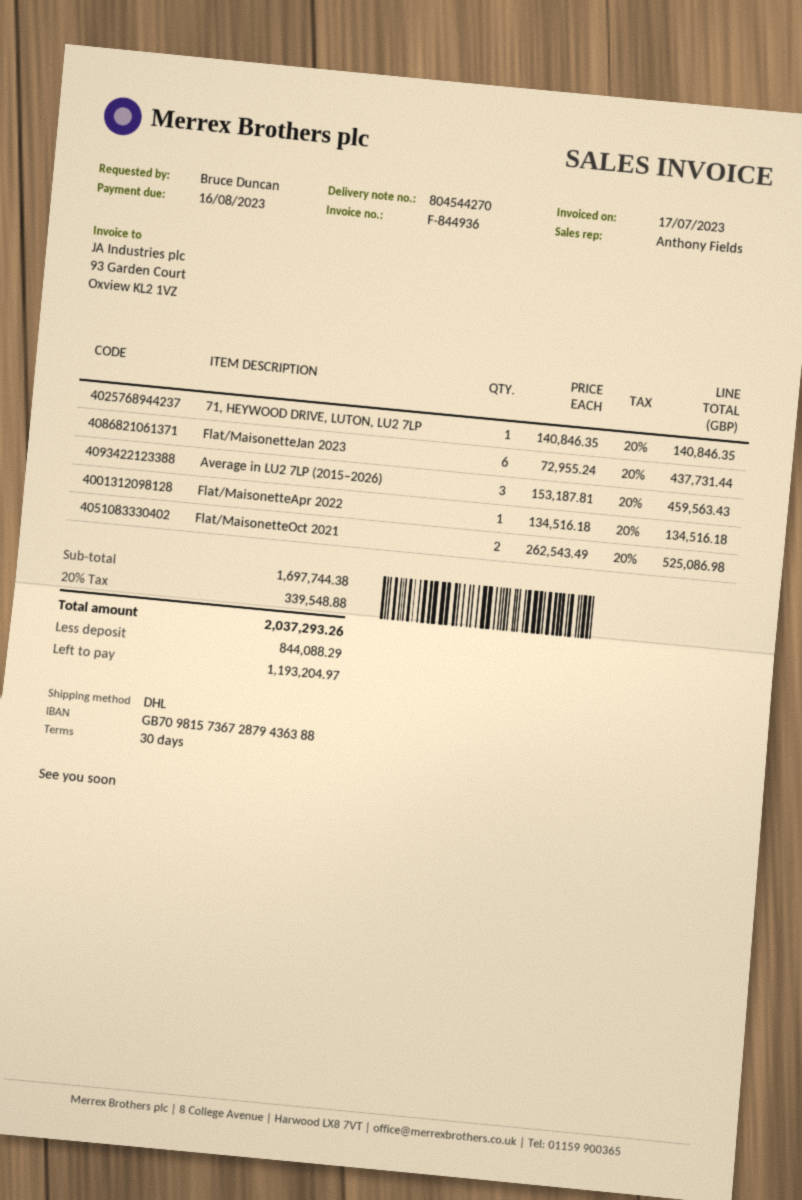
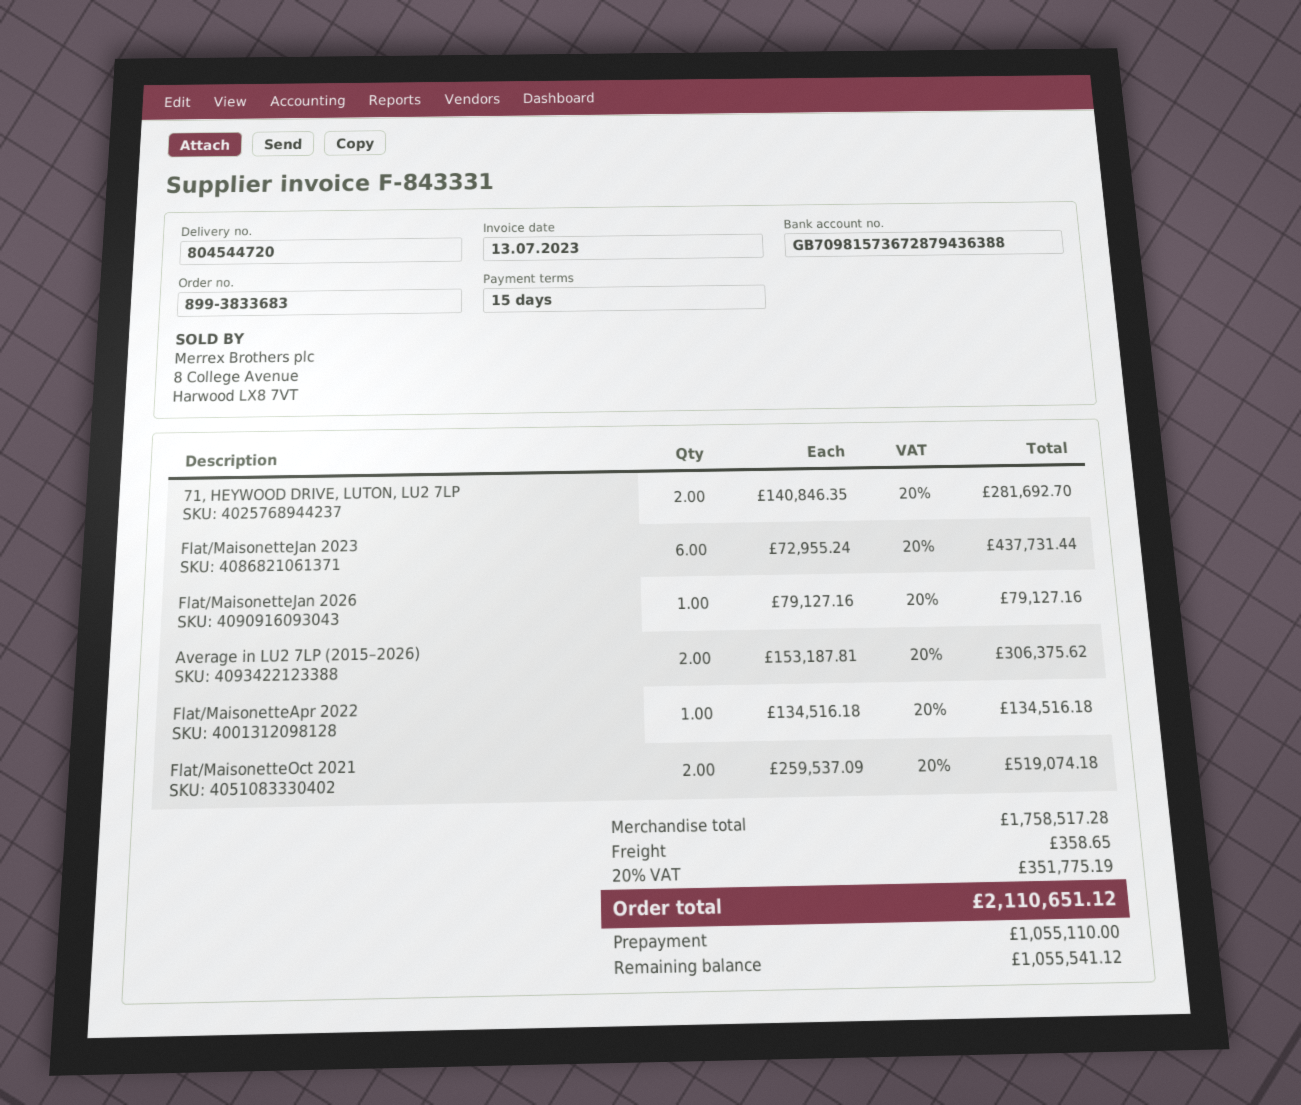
delivery note number: 804544270 -> 804544720
invoice number: F-844936 -> F-843331
invoice date: 2023-07-17 -> 2023-07-13
payment terms: 30 days -> 15 days
71, HEYWOOD DRIVE, LUTON, LU2 7LP: 1 x 140846.35 = 140846.35 -> 2 x 140846.35 = 281692.70
Average in LU2 7LP (2015–2026): 3 x 153187.81 = 459563.43 -> 2 x 153187.81 = 306375.62
Flat/MaisonetteOct 2021: 2 x 262543.49 = 525086.98 -> 2 x 259537.09 = 519074.18
Flat/MaisonetteJan 2026: none -> 1 x 79127.16 = 79127.16
subtotal: 1697744.38 -> 1758517.28
shipping: none -> 358.65
tax: 20% = 339548.88 -> 20% = 351775.19
total: 2037293.26 -> 2110651.12
deposit: 844088.29 -> 1055110.00
balance: 1193204.97 -> 1055541.12

